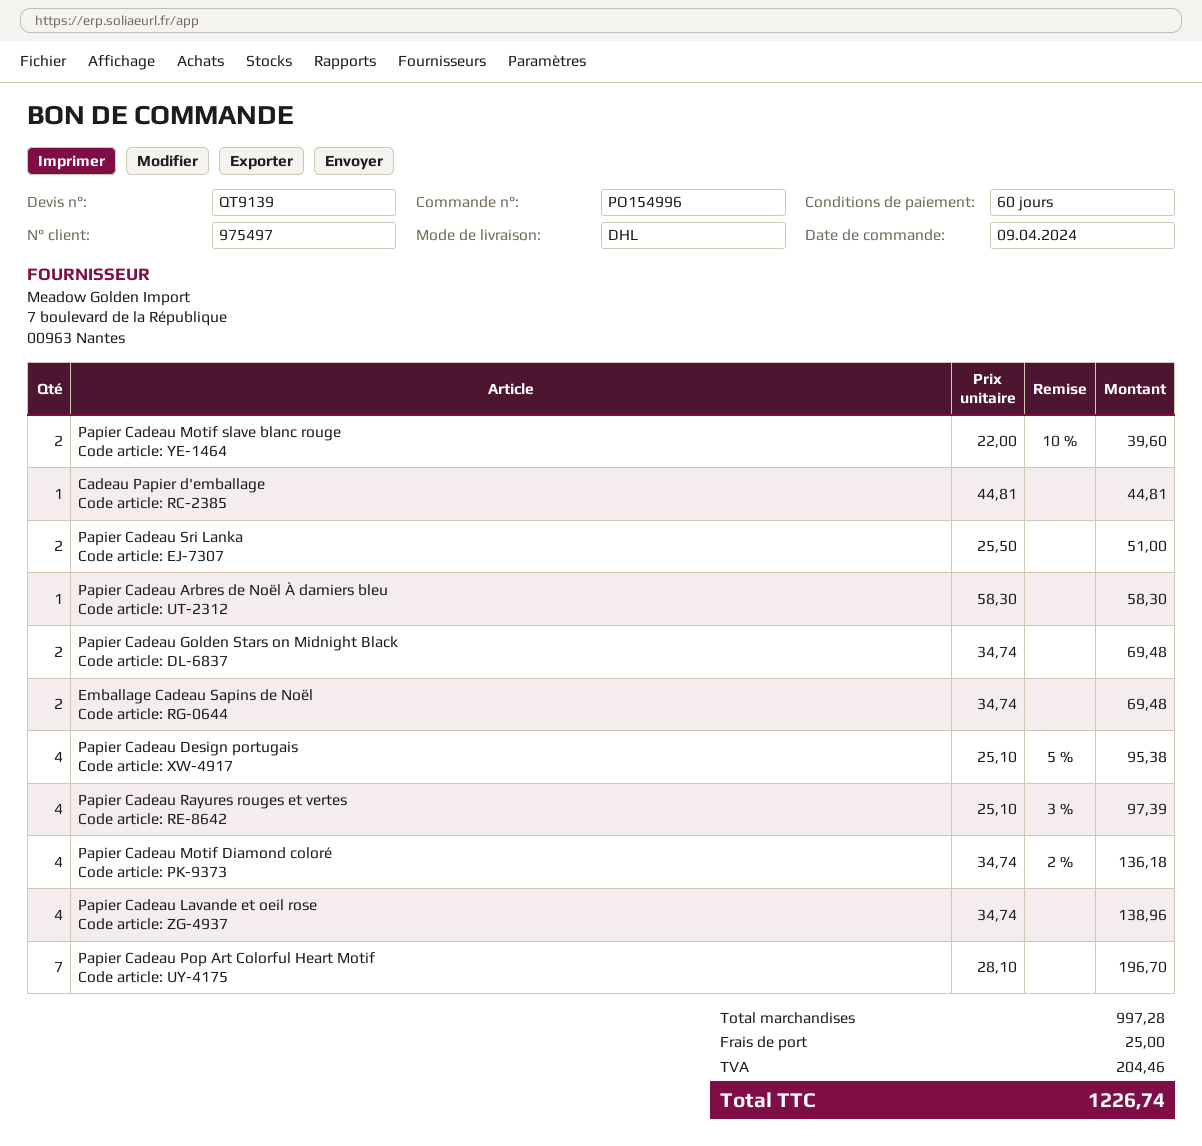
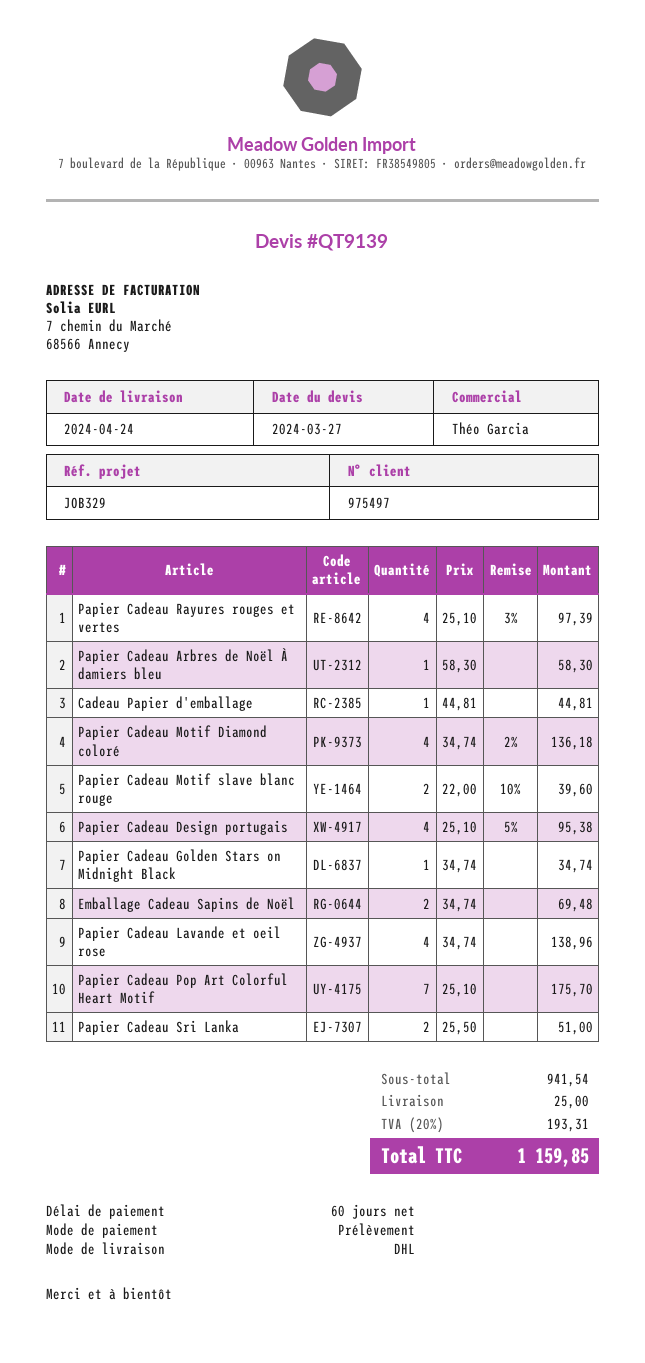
Papier Cadeau Golden Stars on Midnight Black: 2 x 34.74 = 69.48 -> 1 x 34.74 = 34.74
Papier Cadeau Pop Art Colorful Heart Motif: 7 x 28.10 = 196.70 -> 7 x 25.10 = 175.70
subtotal: 997.28 -> 941.54
tax: 204.46 -> 193.31
total: 1226.74 -> 1159.85

